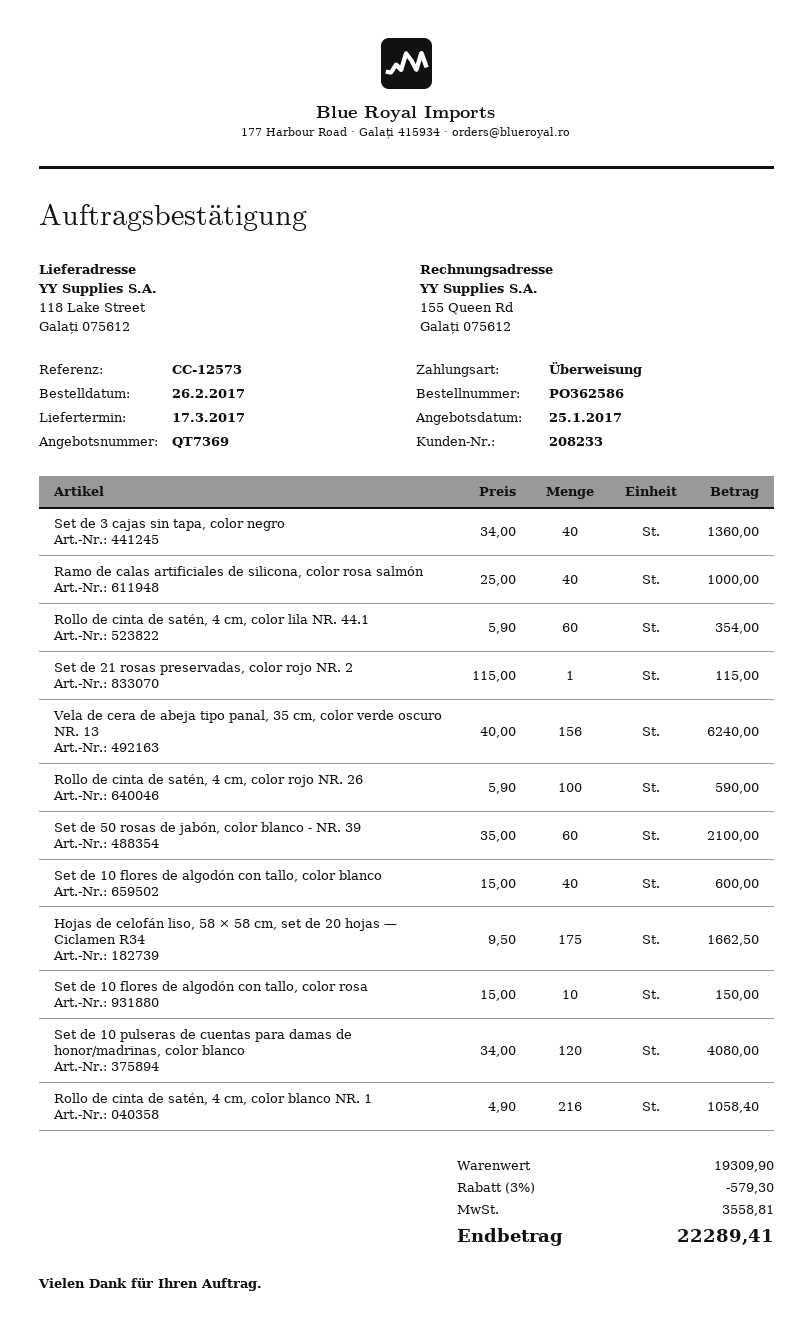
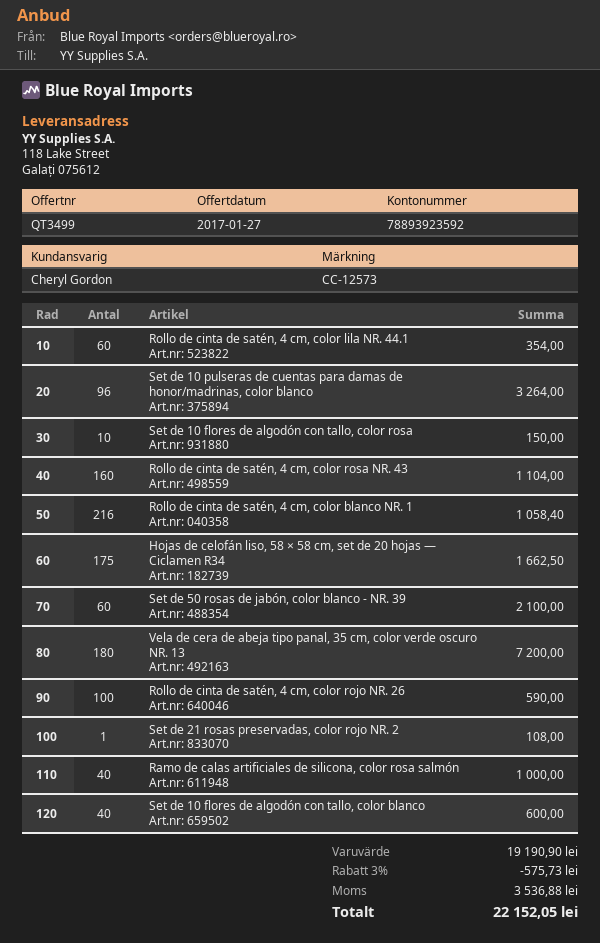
quote number: QT7369 -> QT3499
quote date: 2017-01-25 -> 2017-01-27
Set de 3 cajas sin tapa, color negro: 40 for 1360.00 -> none
Set de 21 rosas preservadas, color rojo NR. 2: 1 for 115.00 -> 1 for 108.00
Vela de cera de abeja tipo panal, 35 cm, color verde oscuro NR. 13: 156 for 6240.00 -> 180 for 7200.00
Set de 10 pulseras de cuentas para damas de honor/madrinas, color blanco: 120 for 4080.00 -> 96 for 3264.00
Rollo de cinta de satén, 4 cm, color rosa NR. 43: none -> 160 for 1104.00
subtotal: 19309.90 -> 19190.90
discount: 3% = 579.30 -> 3% = 575.73
tax: 3558.81 -> 3536.88
total: 22289.41 -> 22152.05

